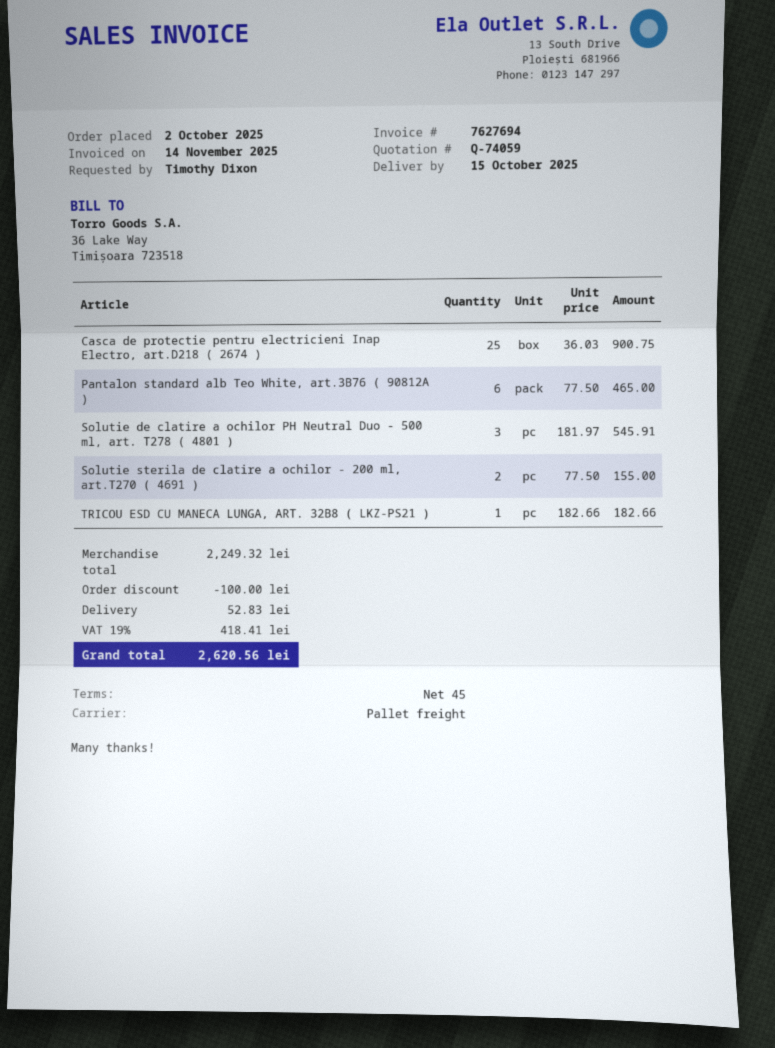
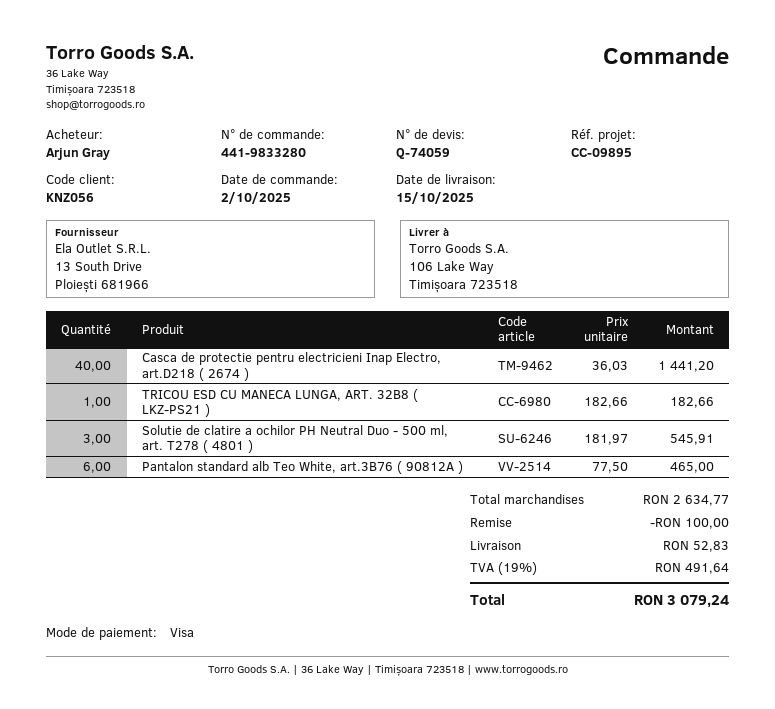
ordered by: Timothy Dixon -> Arjun Gray
Casca de protectie pentru electricieni Inap Electro, art.D218 ( 2674 ): 25 x 36.03 = 900.75 -> 40 x 36.03 = 1441.20
Solutie sterila de clatire a ochilor - 200 ml, art.T270 ( 4691 ): 2 x 77.50 = 155.00 -> none
subtotal: 2249.32 -> 2634.77
tax: 19% = 418.41 -> 19% = 491.64
total: 2620.56 -> 3079.24

